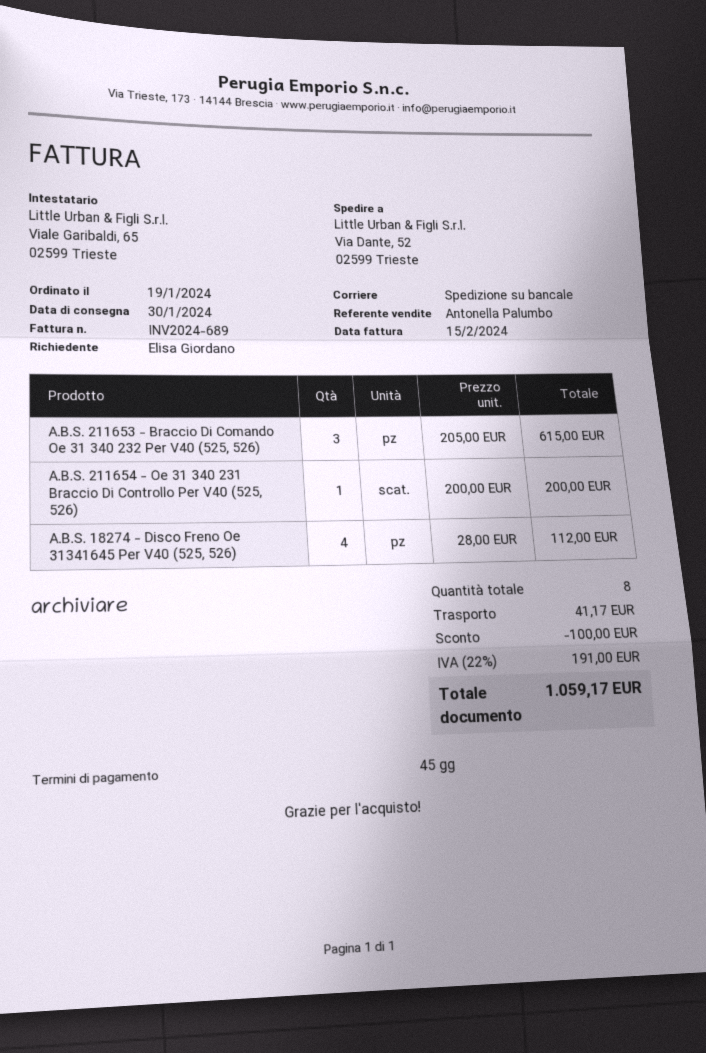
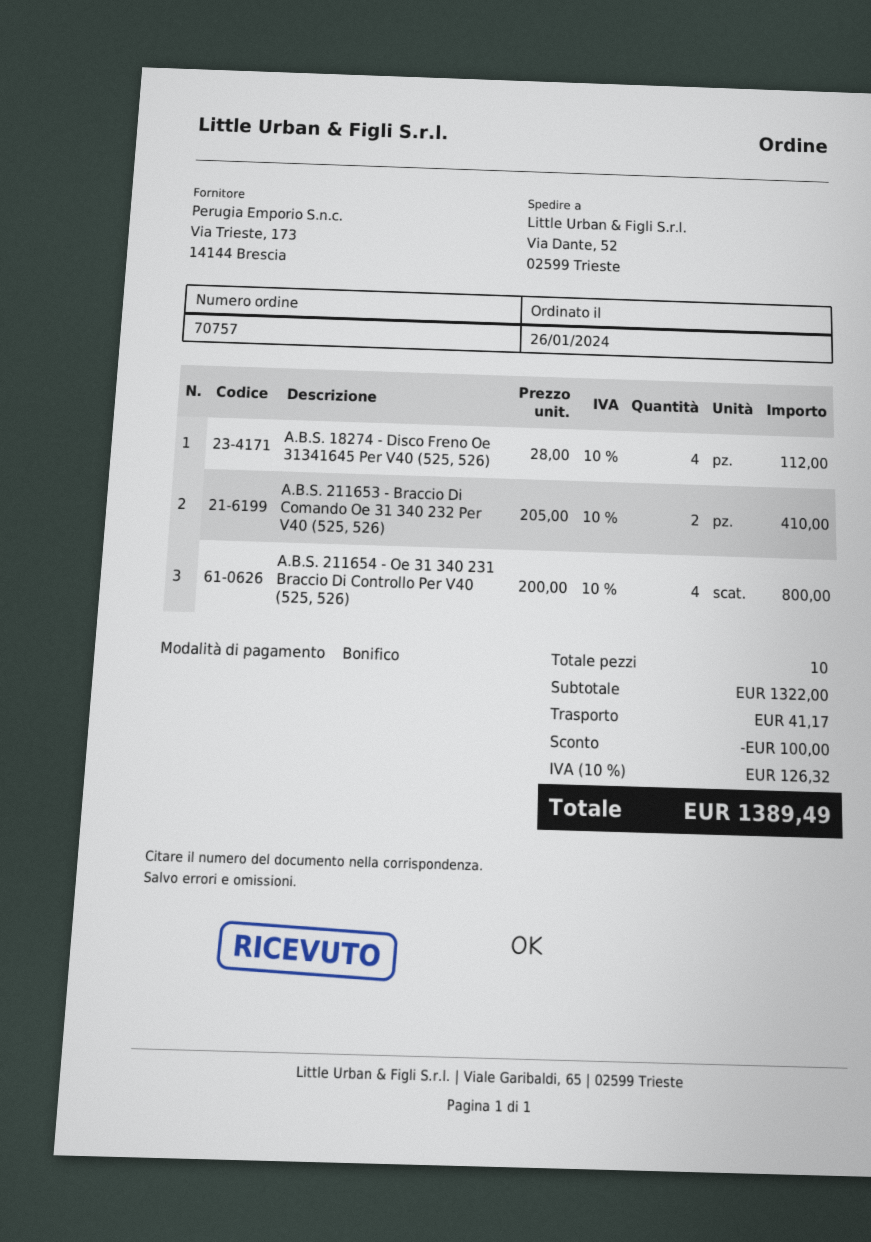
order date: 2024-01-19 -> 2024-01-26
A.B.S. 211653 - Braccio Di Comando Oe 31 340 232 Per V40 (525, 526): 3 x 205.00 = 615.00 -> 2 x 205.00 = 410.00
A.B.S. 211654 - Oe 31 340 231 Braccio Di Controllo Per V40 (525, 526): 1 x 200.00 = 200.00 -> 4 x 200.00 = 800.00
total quantity: 8 -> 10
tax: 22% = 191.00 -> 10% = 126.32
total: 1059.17 -> 1389.49

